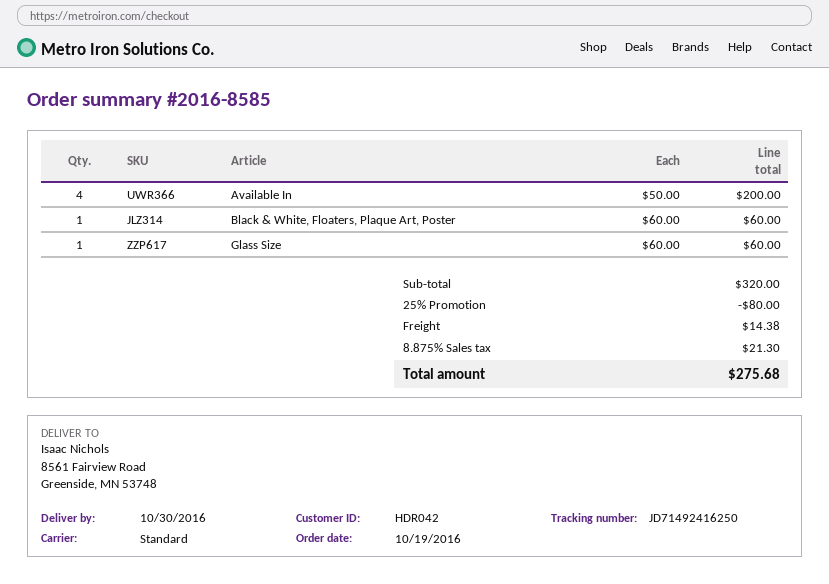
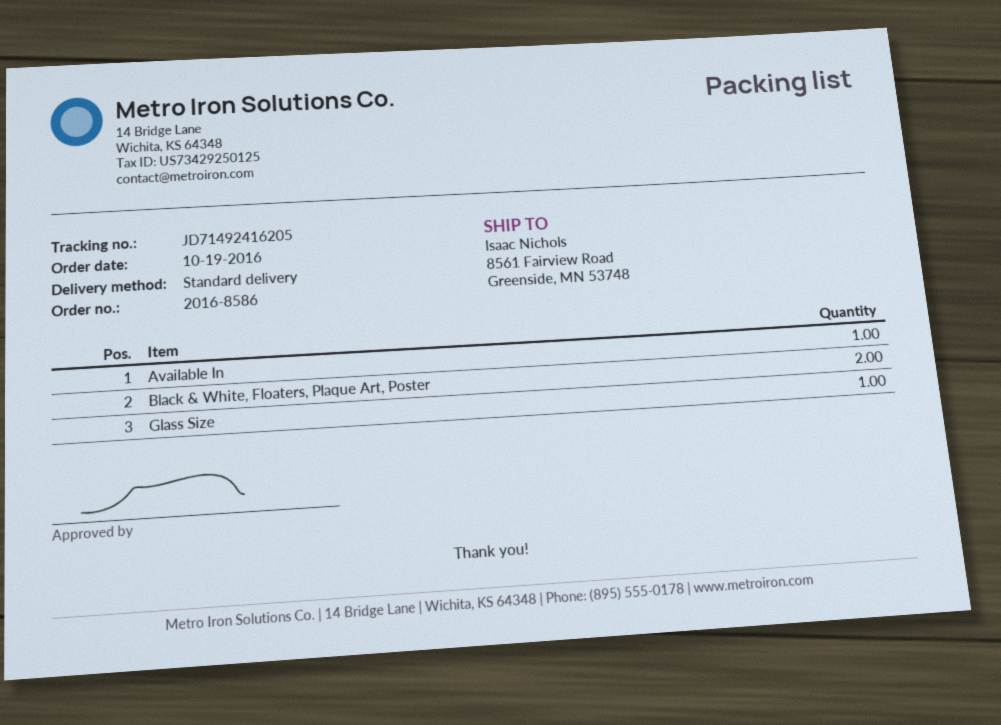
order number: 2016-8585 -> 2016-8586
tracking number: JD71492416250 -> JD71492416205
Available In: 4 -> 1
Black & White, Floaters, Plaque Art, Poster: 1 -> 2

